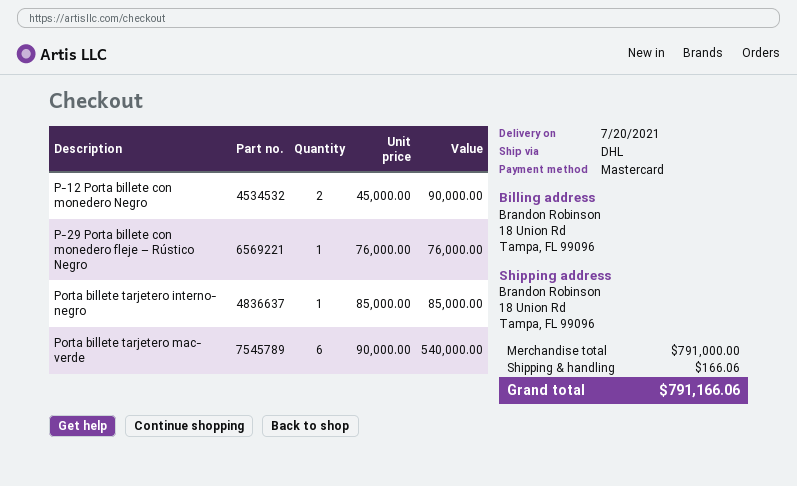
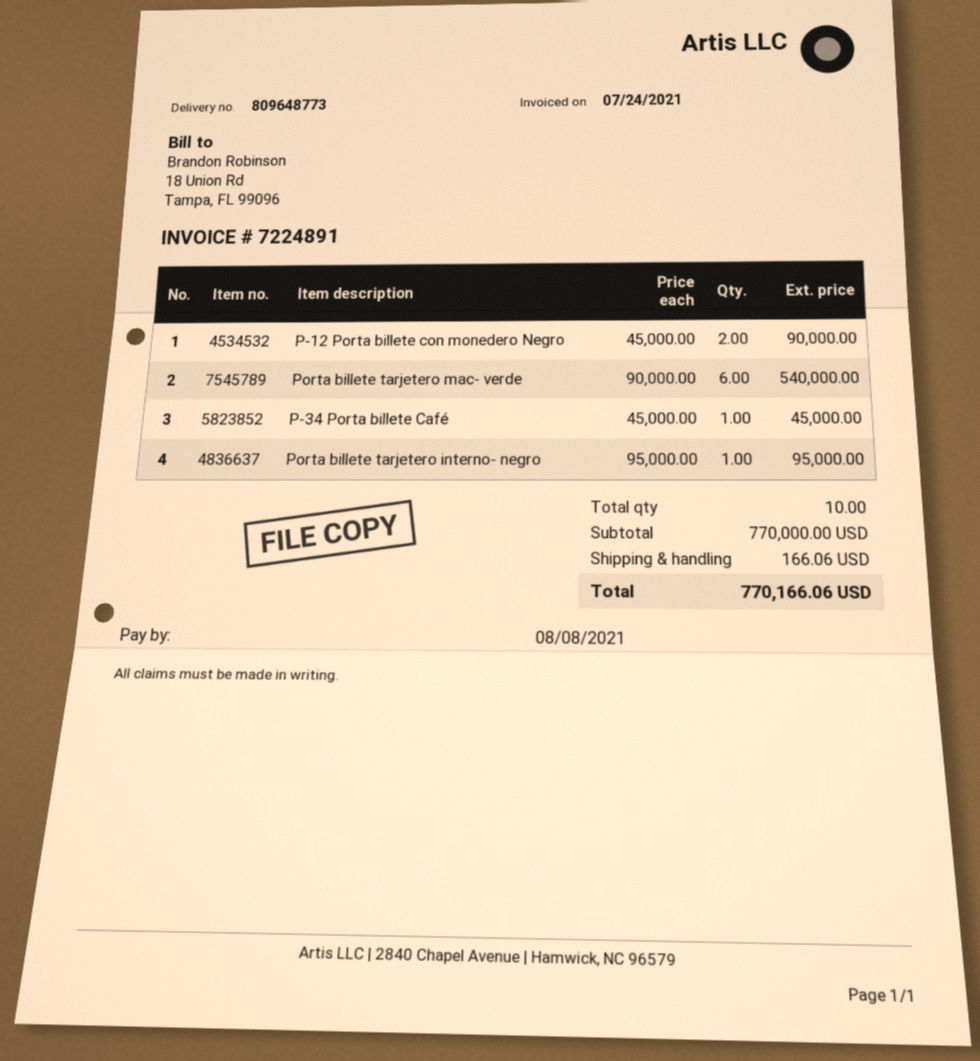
P-29 Porta billete con monedero fleje – Rústico Negro: 1 x 76000.00 = 76000.00 -> none
Porta billete tarjetero interno- negro: 1 x 85000.00 = 85000.00 -> 1 x 95000.00 = 95000.00
P-34 Porta billete Café: none -> 1 x 45000.00 = 45000.00
subtotal: 791000.00 -> 770000.00
total: 791166.06 -> 770166.06

